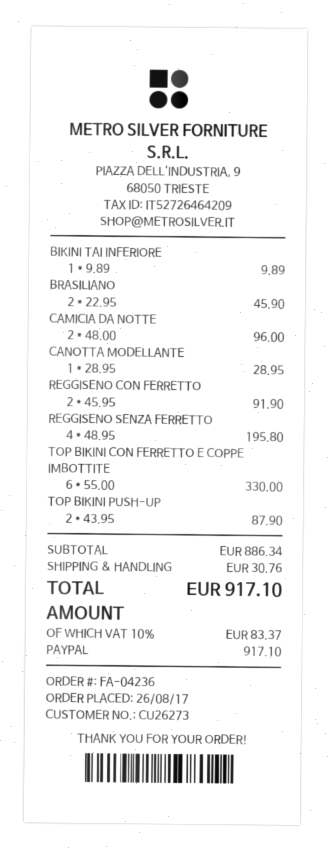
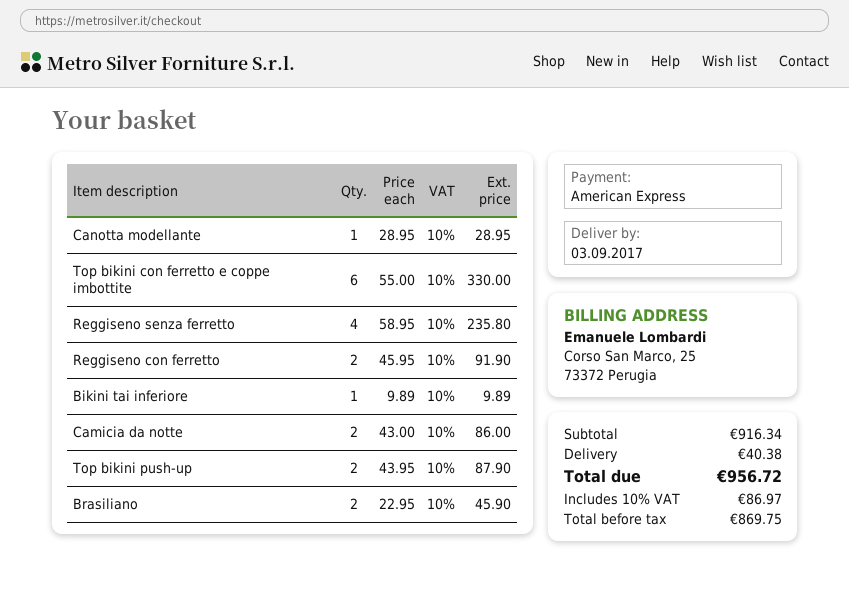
payment method: PayPal -> American Express
CAMICIA DA NOTTE: 2 x 48.00 = 96.00 -> 2 x 43.00 = 86.00
REGGISENO SENZA FERRETTO: 4 x 48.95 = 195.80 -> 4 x 58.95 = 235.80
subtotal: 886.34 -> 916.34
shipping: 30.76 -> 40.38
tax: 10% = 83.37 -> 10% = 86.97
total: 917.10 -> 956.72

